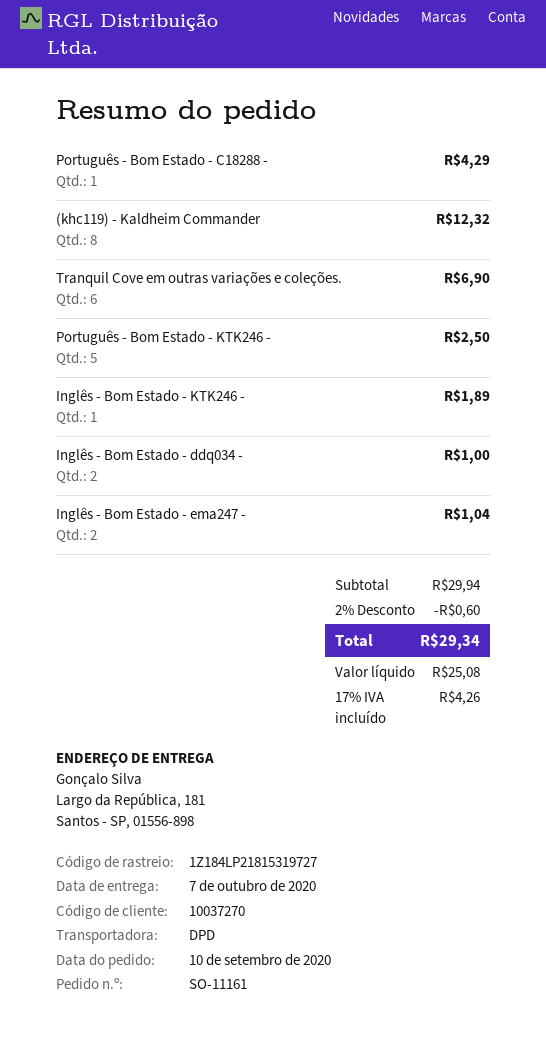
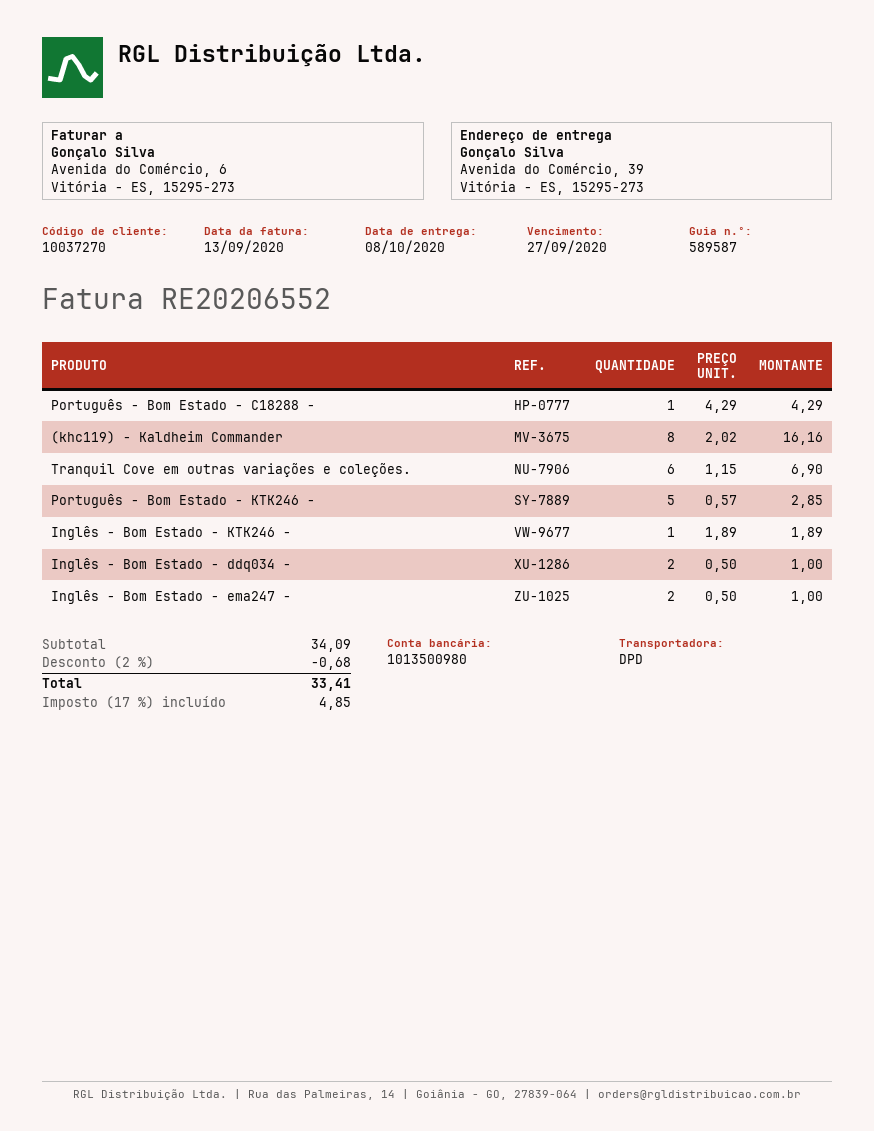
delivery date: 2020-10-07 -> 2020-10-08
ship to: Largo da República, 181, Santos - SP, 01556-898 -> Avenida do Comércio, 39, Vitória - ES, 15295-273
(khc119) - Kaldheim Commander: 8 for 12.32 -> 8 for 16.16
Português - Bom Estado - KTK246 -: 5 for 2.50 -> 5 for 2.85
Inglês - Bom Estado - ema247 -: 2 for 1.04 -> 2 for 1.00
subtotal: 29.94 -> 34.09
discount: 2% = 0.60 -> 2% = 0.68
tax: 17% = 4.26 -> 17% = 4.85
total: 29.34 -> 33.41

